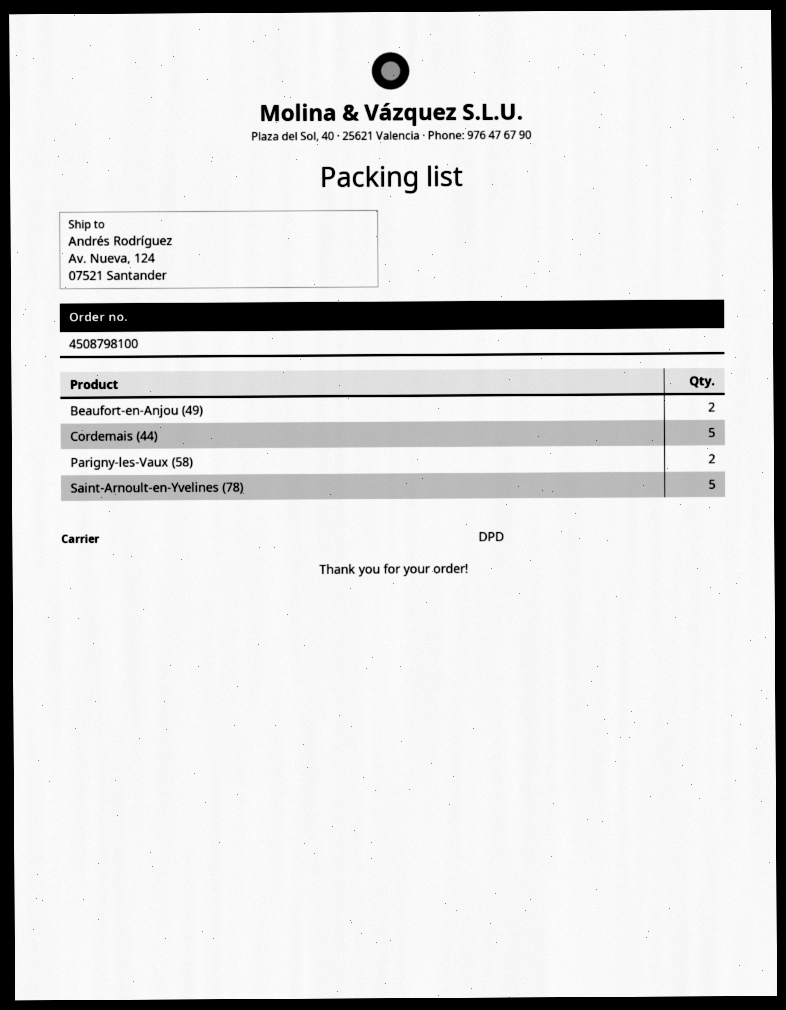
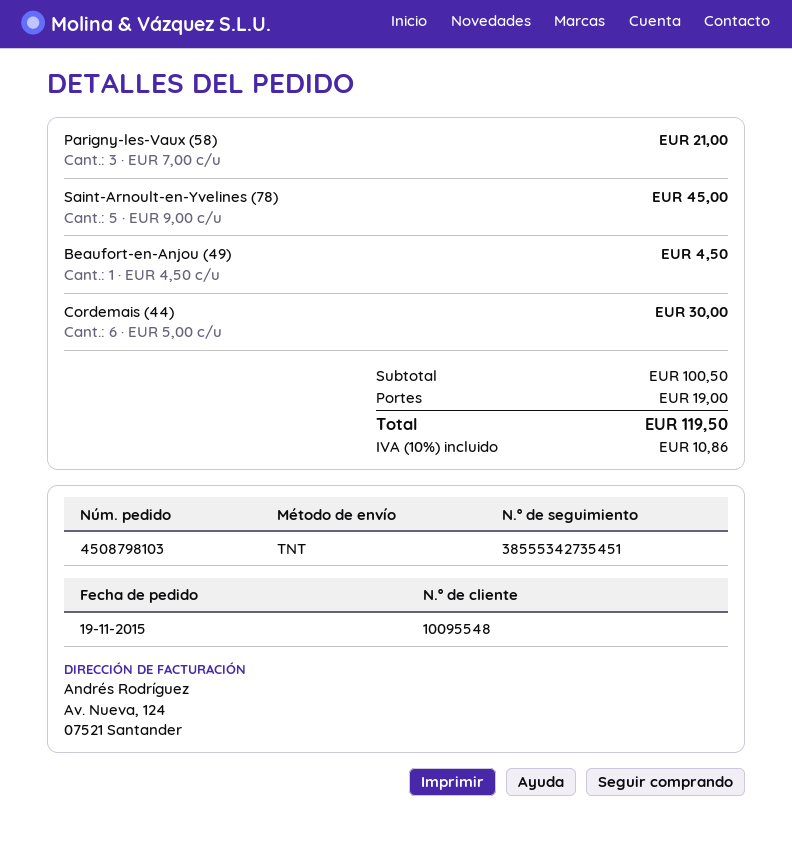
order number: 4508798100 -> 4508798103
shipping method: DPD -> TNT
Beaufort-en-Anjou (49): 2 -> 1
Cordemais (44): 5 -> 6
Parigny-les-Vaux (58): 2 -> 3

